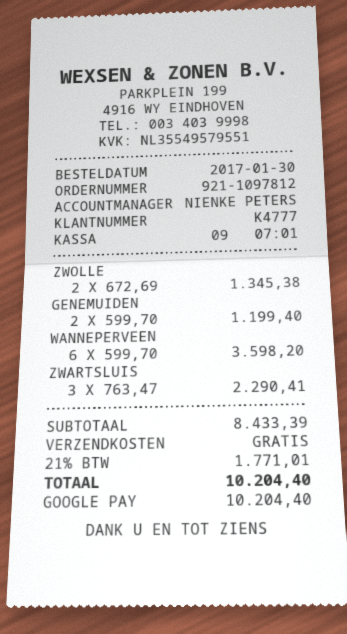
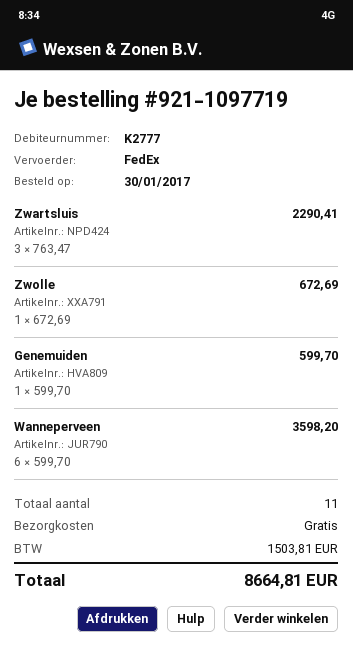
order number: 921-1097812 -> 921-1097719
customer number: K4777 -> K2777
ZWOLLE: 2 x 672.69 = 1345.38 -> 1 x 672.69 = 672.69
GENEMUIDEN: 2 x 599.70 = 1199.40 -> 1 x 599.70 = 599.70
tax: 1771.01 -> 1503.81
total: 10204.40 -> 8664.81

